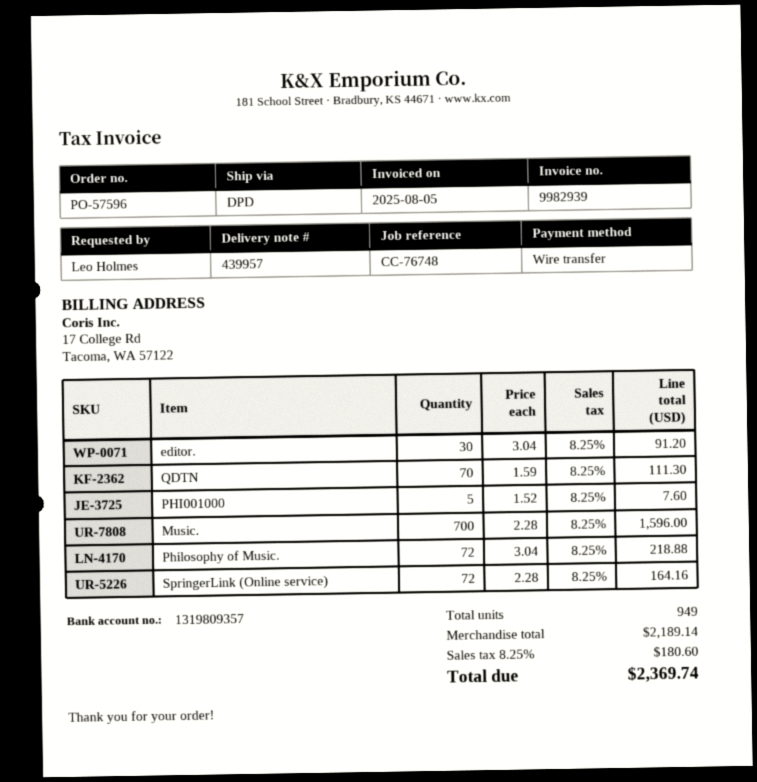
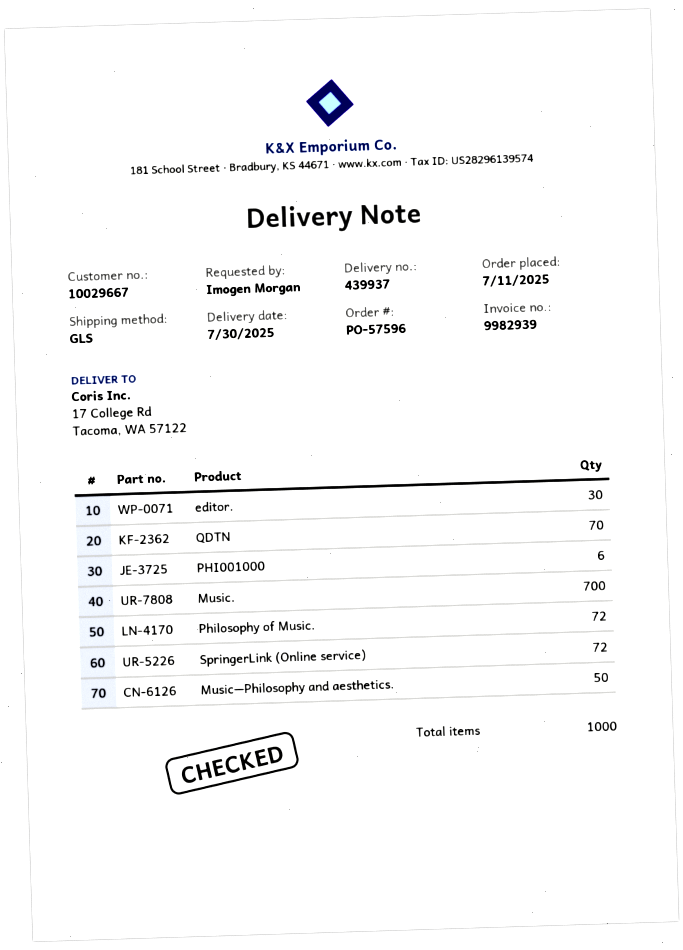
delivery note number: 439957 -> 439937
ordered by: Leo Holmes -> Imogen Morgan
shipping method: DPD -> GLS
PHI001000: 5 -> 6
Music—Philosophy and aesthetics.: none -> 50
total quantity: 949 -> 1000

